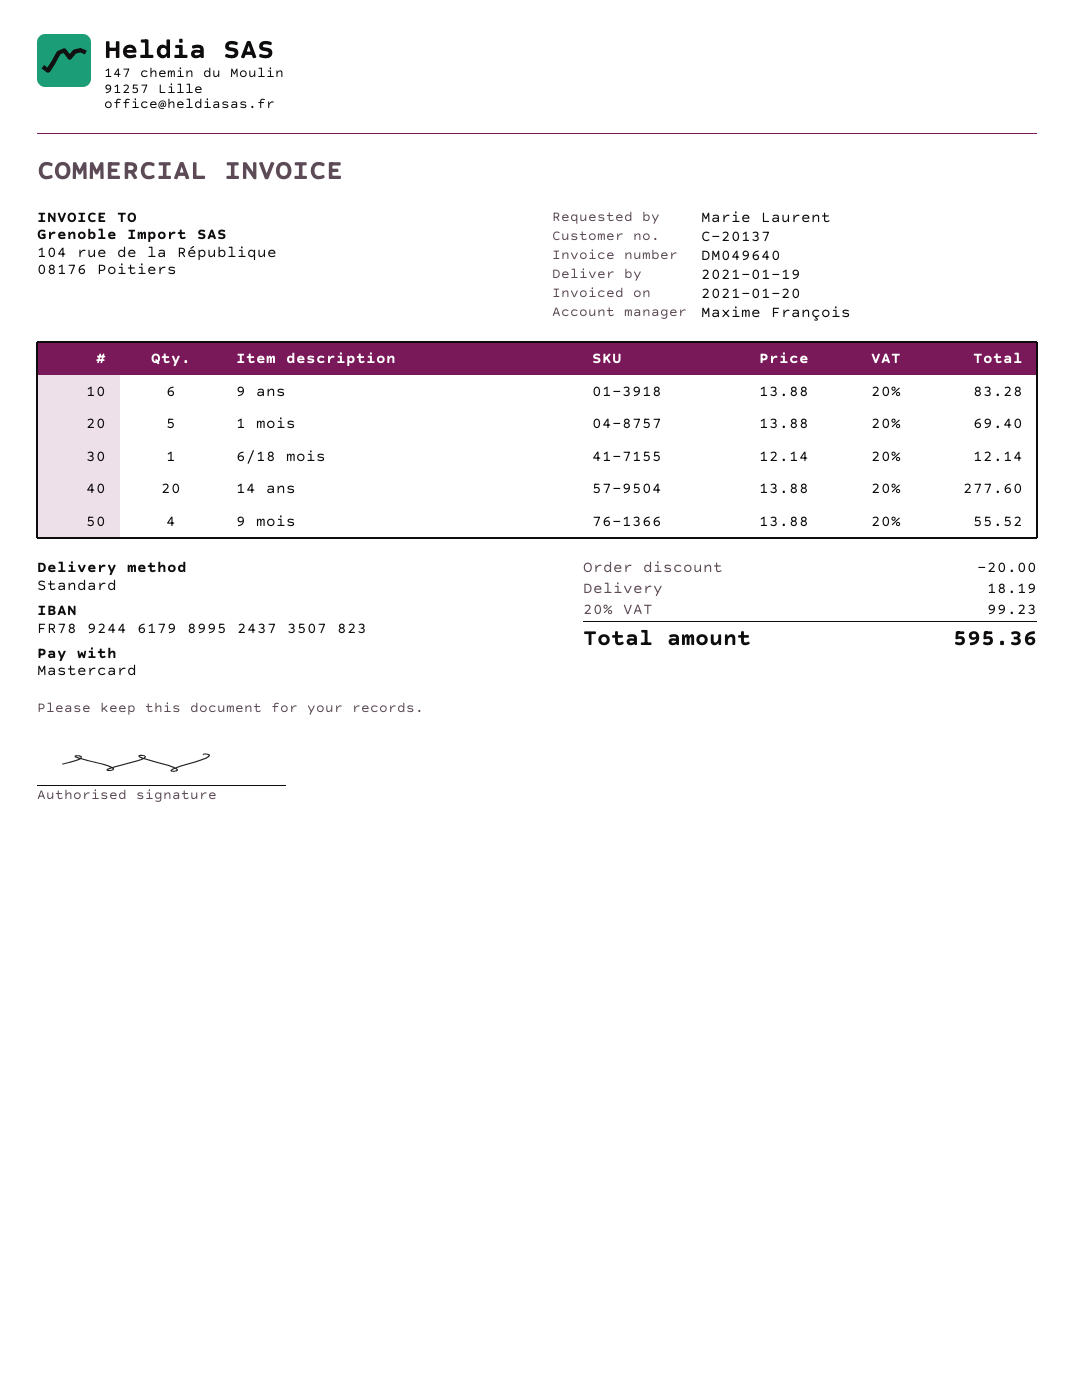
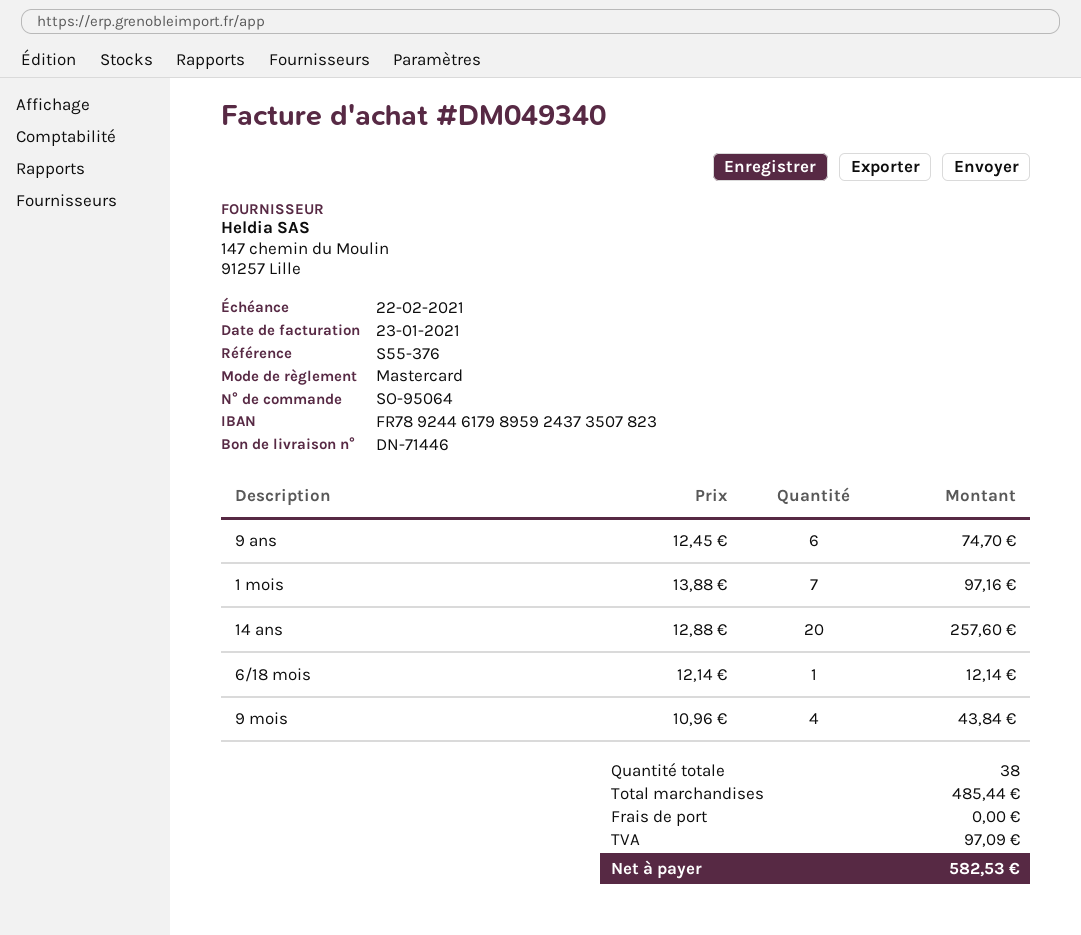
invoice number: DM049640 -> DM049340
invoice date: 2021-01-20 -> 2021-01-23
bank account: FR7892446179899524373507823 -> FR7892446179895924373507823
9 ans: 6 x 13.88 = 83.28 -> 6 x 12.45 = 74.70
1 mois: 5 x 13.88 = 69.40 -> 7 x 13.88 = 97.16
14 ans: 20 x 13.88 = 277.60 -> 20 x 12.88 = 257.60
9 mois: 4 x 13.88 = 55.52 -> 4 x 10.96 = 43.84
discount: 20.00 -> none
shipping: 18.19 -> 0.00
tax: 99.23 -> 97.09
total: 595.36 -> 582.53

